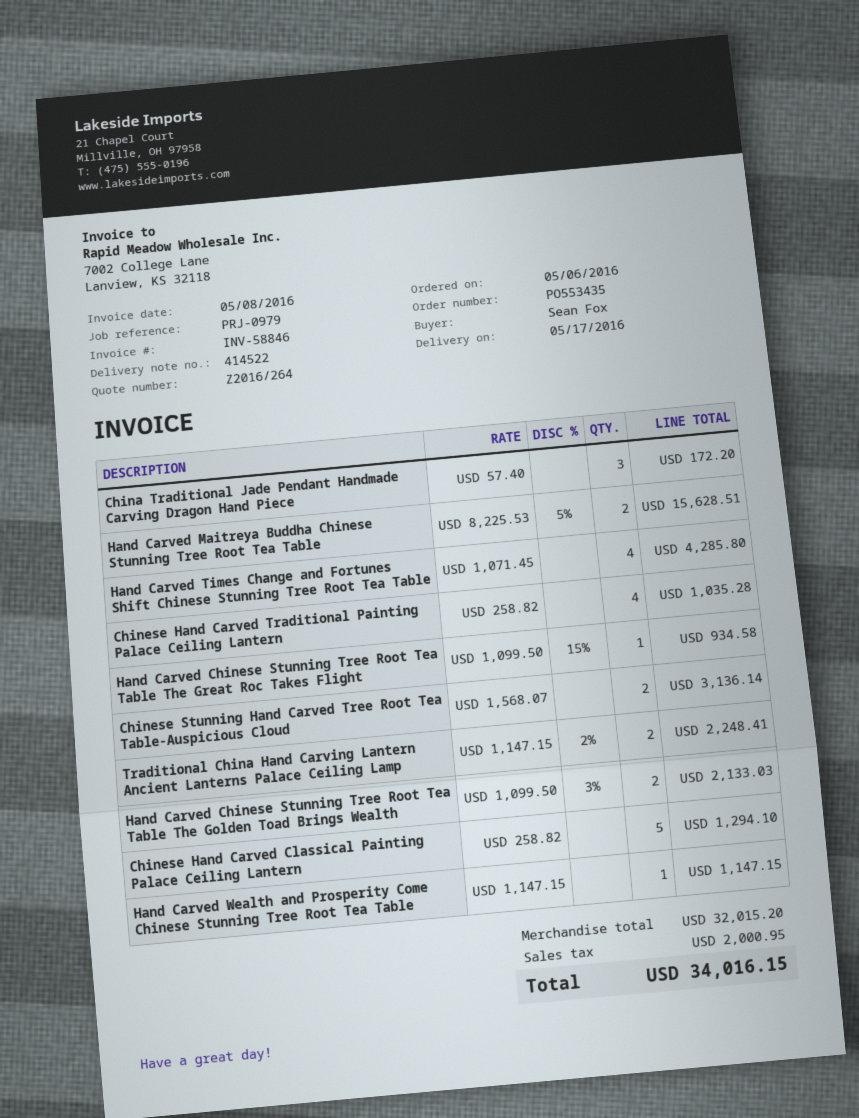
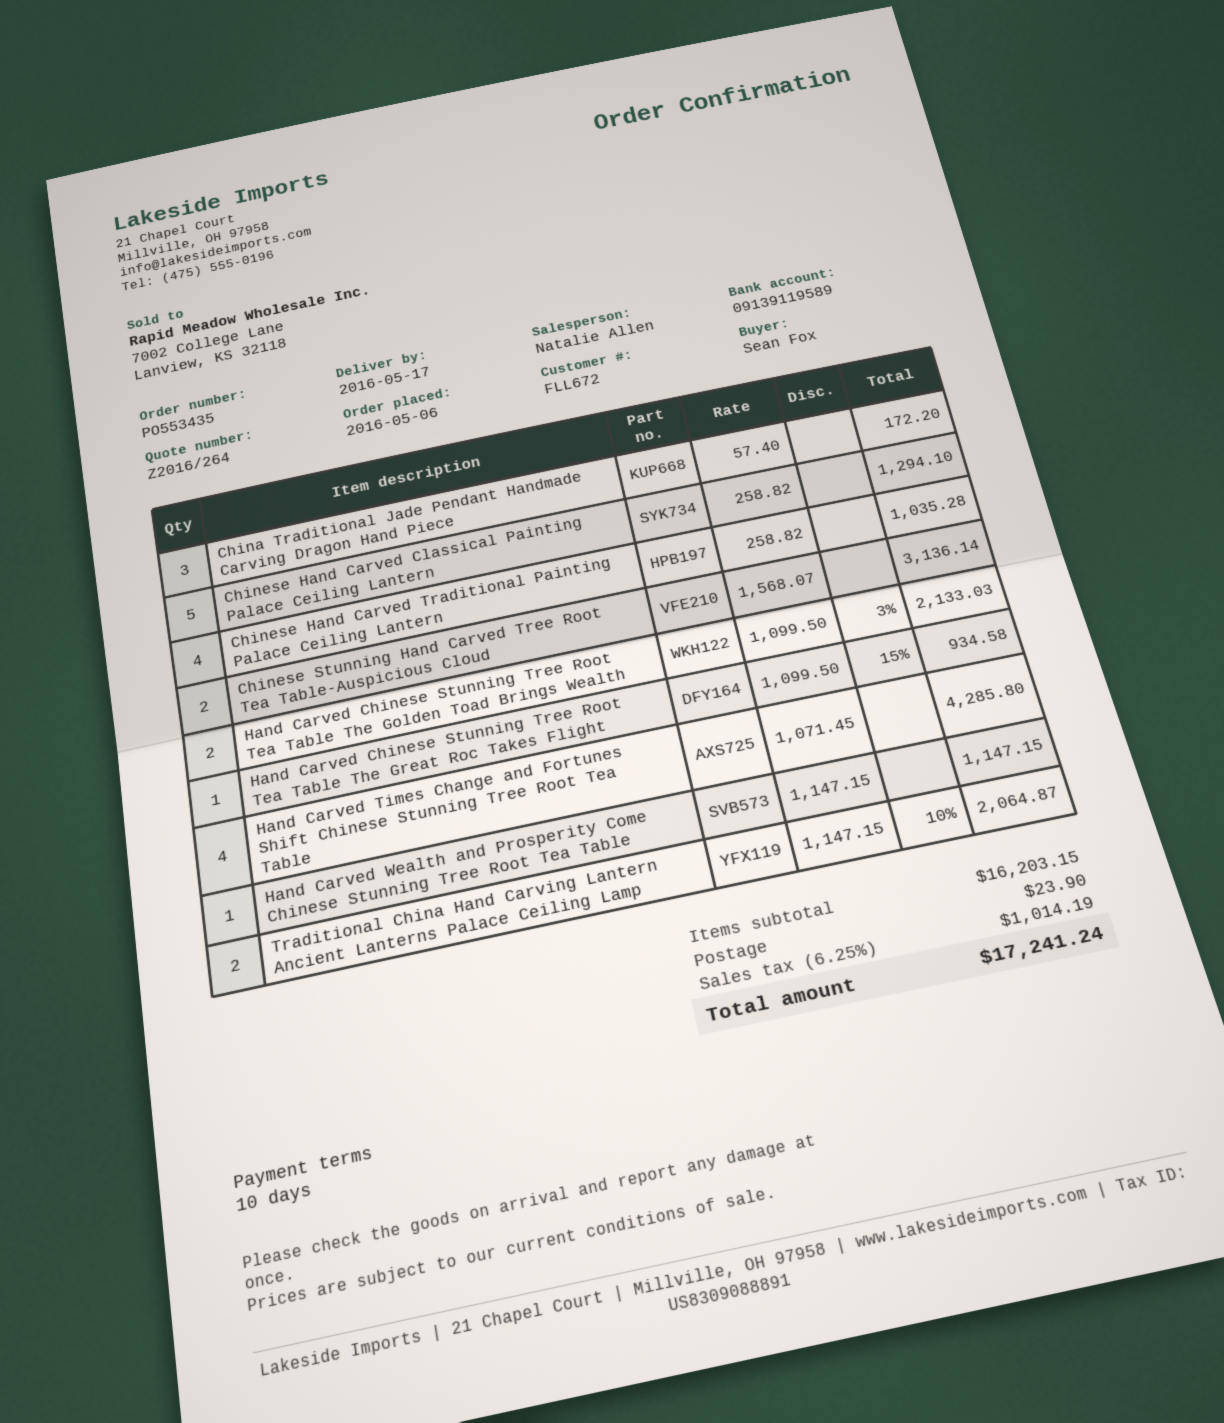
Hand Carved Maitreya Buddha Chinese Stunning Tree Root Tea Table: 2 x 8225.53 - 5% = 15628.51 -> none
Traditional China Hand Carving Lantern Ancient Lanterns Palace Ceiling Lamp: 2 x 1147.15 - 2% = 2248.41 -> 2 x 1147.15 - 10% = 2064.87
subtotal: 32015.20 -> 16203.15
shipping: none -> 23.90
tax: 2000.95 -> 1014.19
total: 34016.15 -> 17241.24

